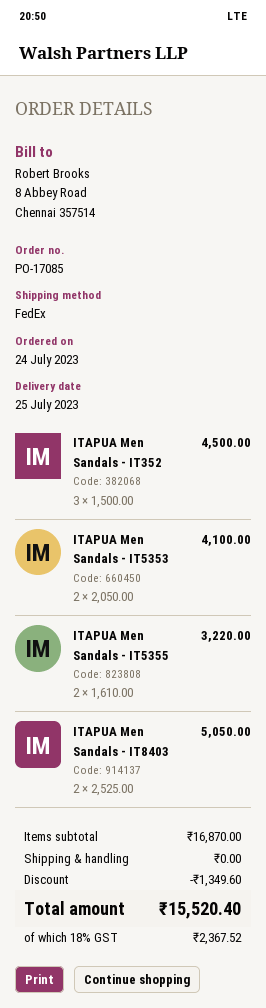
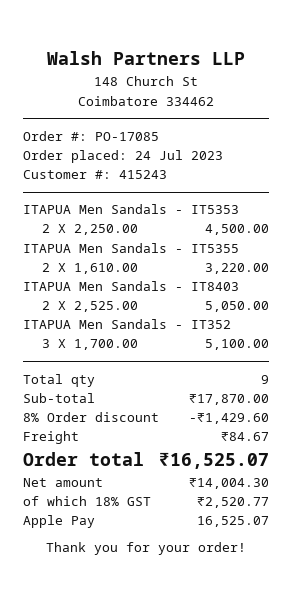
ITAPUA Men Sandals - IT352: 3 x 1500.00 = 4500.00 -> 3 x 1700.00 = 5100.00
ITAPUA Men Sandals - IT5353: 2 x 2050.00 = 4100.00 -> 2 x 2250.00 = 4500.00
subtotal: 16870.00 -> 17870.00
discount: 1349.60 -> 1429.60
shipping: 0.00 -> 84.67
tax: 18% = 2367.52 -> 18% = 2520.77
total: 15520.40 -> 16525.07

